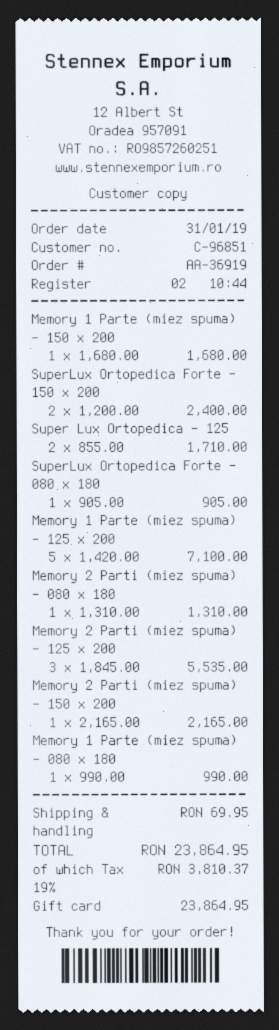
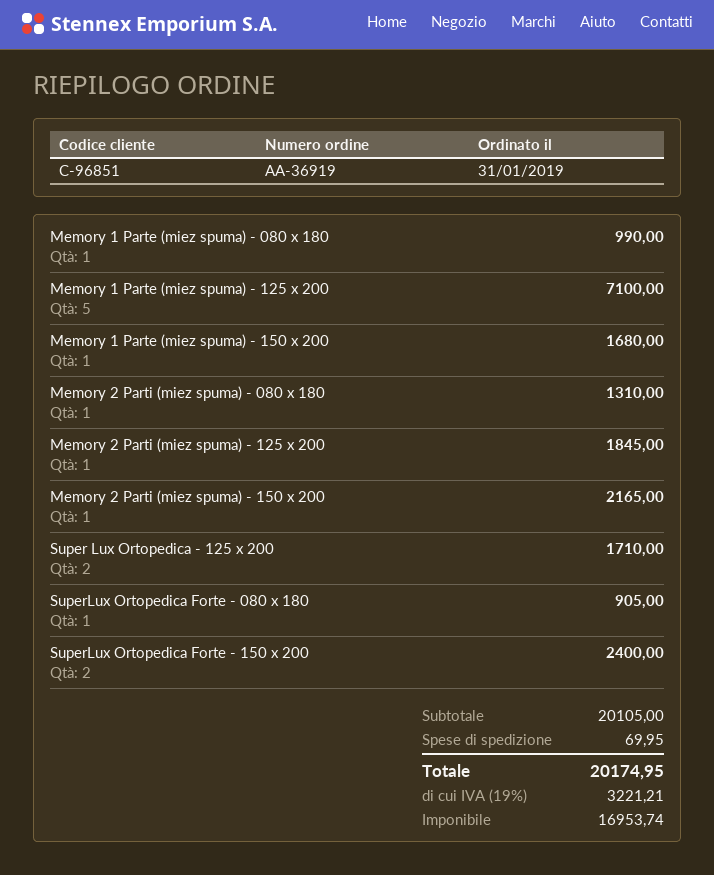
Memory 2 Parti (miez spuma) - 125 x 200: 3 for 5535.00 -> 1 for 1845.00
tax: 19% = 3810.37 -> 19% = 3221.21
total: 23864.95 -> 20174.95

